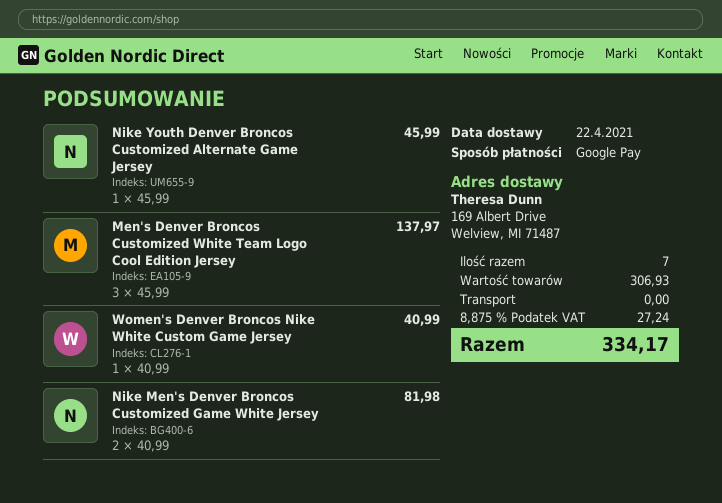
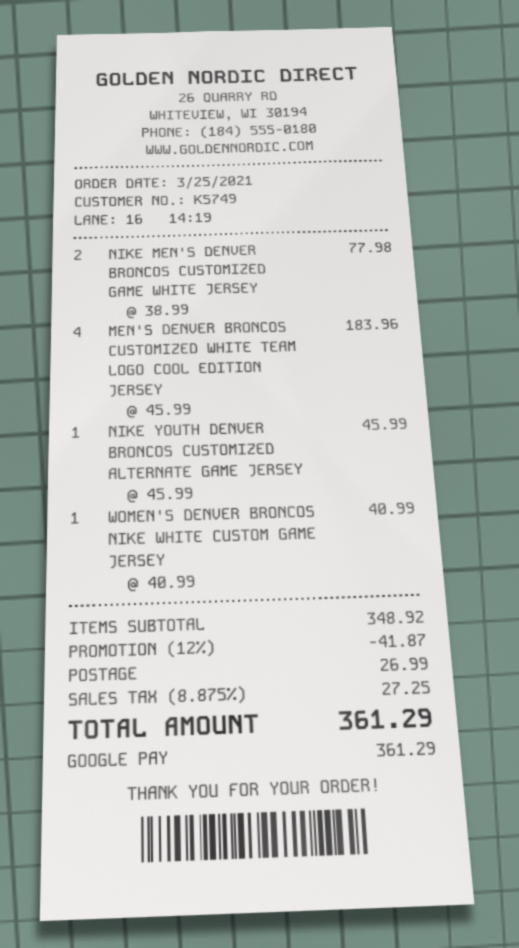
Men's Denver Broncos Customized White Team Logo Cool Edition Jersey: 3 x 45.99 = 137.97 -> 4 x 45.99 = 183.96
Nike Men's Denver Broncos Customized Game White Jersey: 2 x 40.99 = 81.98 -> 2 x 38.99 = 77.98
subtotal: 306.93 -> 348.92
discount: none -> 12% = 41.87
shipping: 0.00 -> 26.99
tax: 8.875% = 27.24 -> 8.875% = 27.25
total: 334.17 -> 361.29

